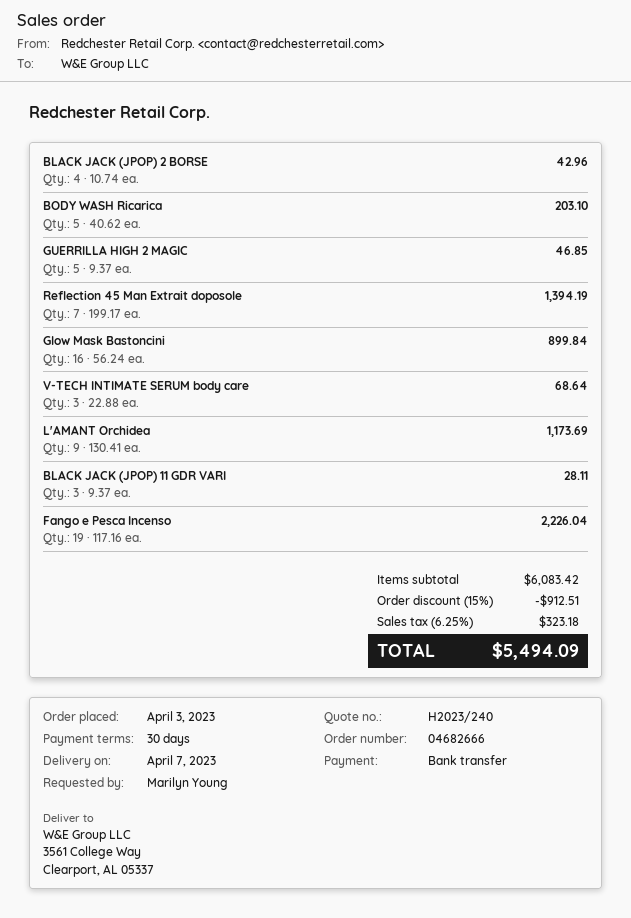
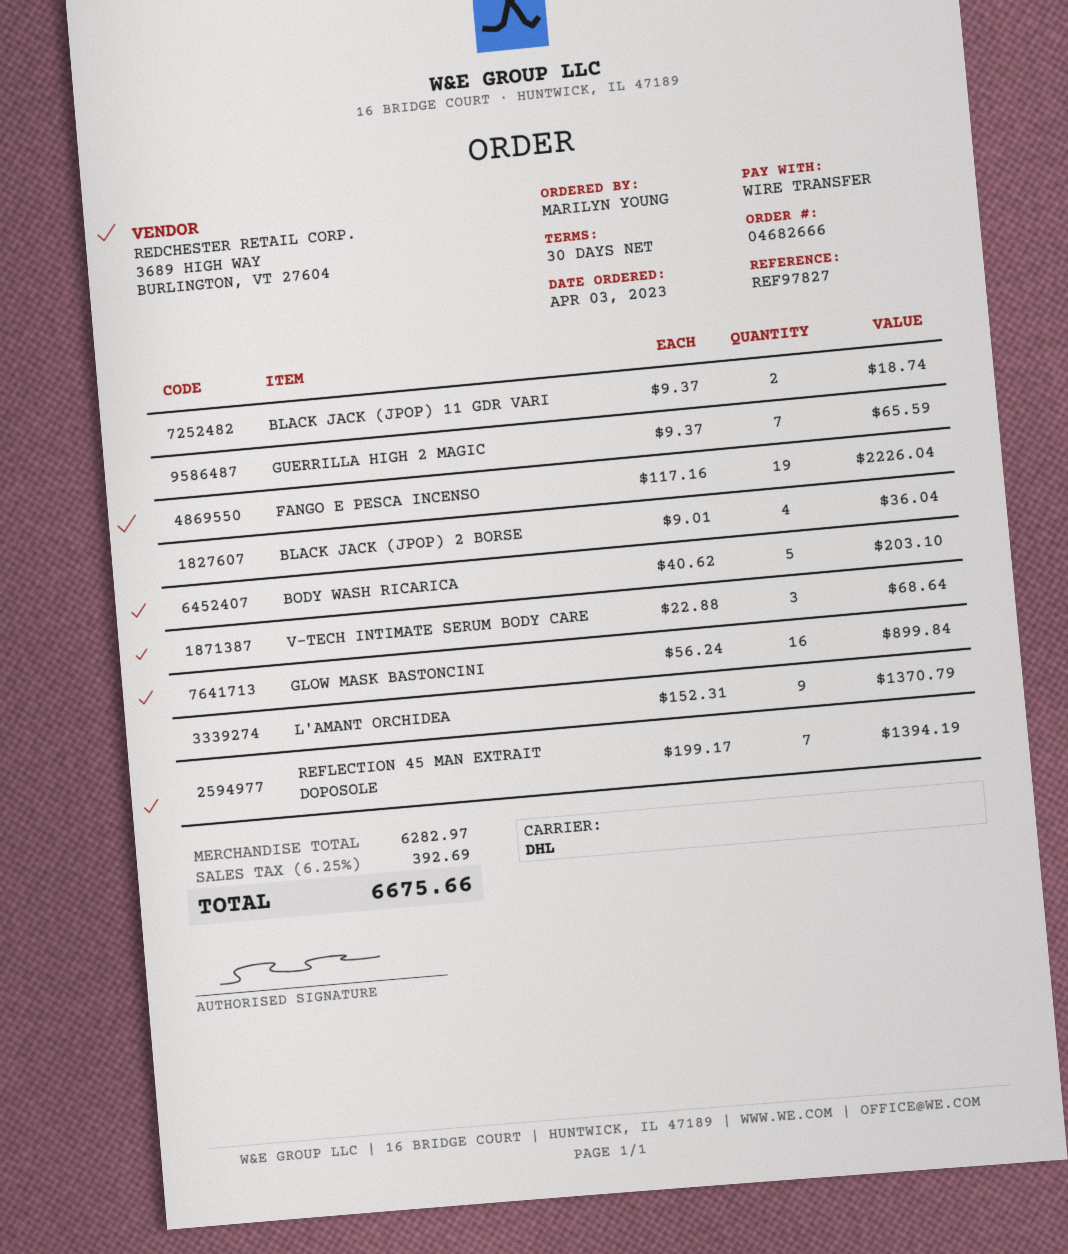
BLACK JACK (JPOP) 2 BORSE: 4 x 10.74 = 42.96 -> 4 x 9.01 = 36.04
GUERRILLA HIGH 2 MAGIC: 5 x 9.37 = 46.85 -> 7 x 9.37 = 65.59
L'AMANT Orchidea: 9 x 130.41 = 1173.69 -> 9 x 152.31 = 1370.79
BLACK JACK (JPOP) 11 GDR VARI: 3 x 9.37 = 28.11 -> 2 x 9.37 = 18.74
subtotal: 6083.42 -> 6282.97
discount: 15% = 912.51 -> none
tax: 6.25% = 323.18 -> 6.25% = 392.69
total: 5494.09 -> 6675.66

